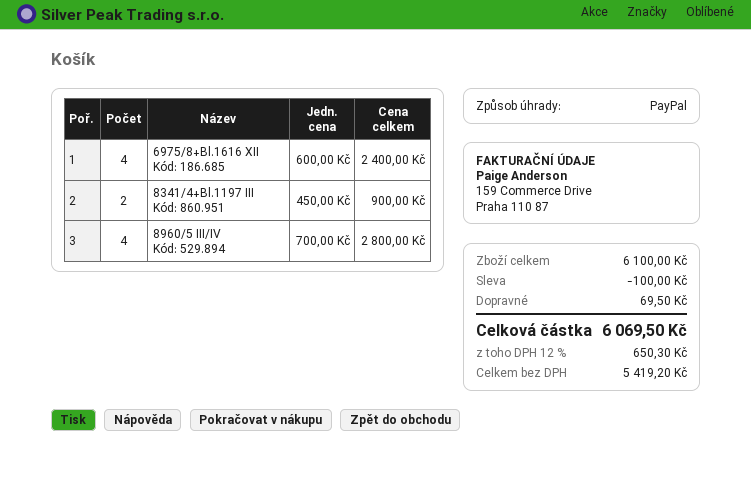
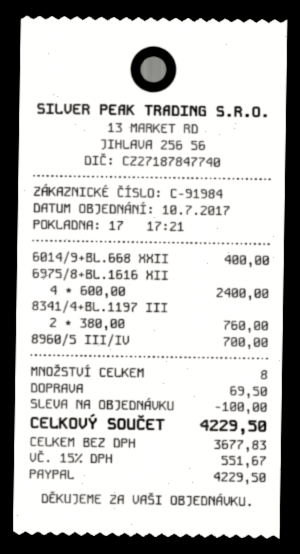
8341/4+Bl.1197 III: 2 x 450.00 = 900.00 -> 2 x 380.00 = 760.00
8960/5 III/IV: 4 x 700.00 = 2800.00 -> 1 x 700.00 = 700.00
6014/9+BL.668 XXII: none -> 1 x 400.00 = 400.00
net: 5419.20 -> 3677.83
tax: 12% = 650.30 -> 15% = 551.67
total: 6069.50 -> 4229.50

